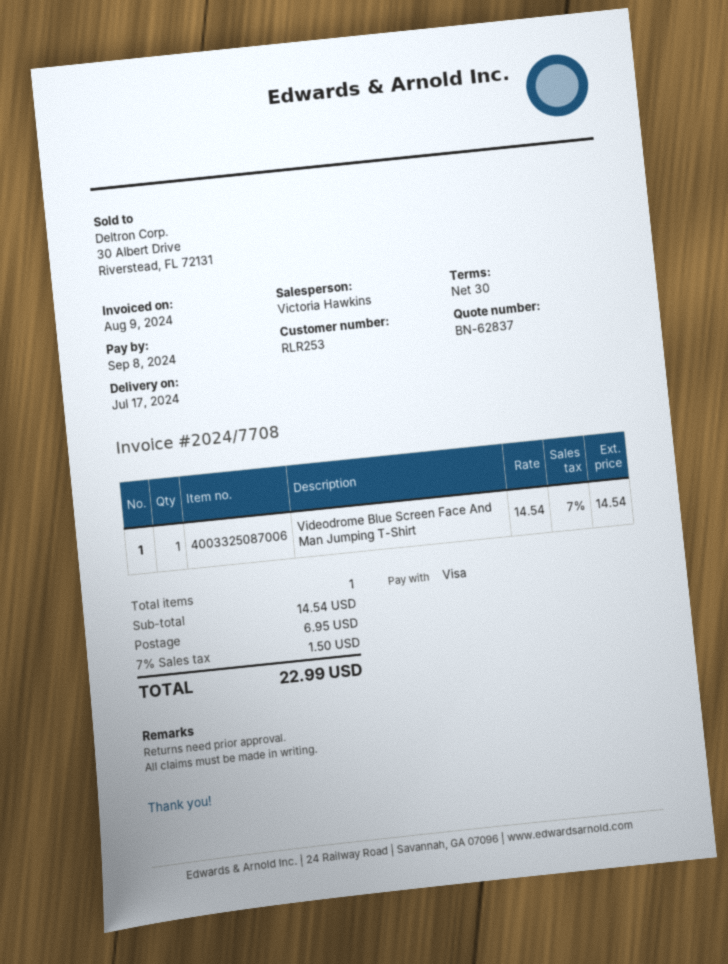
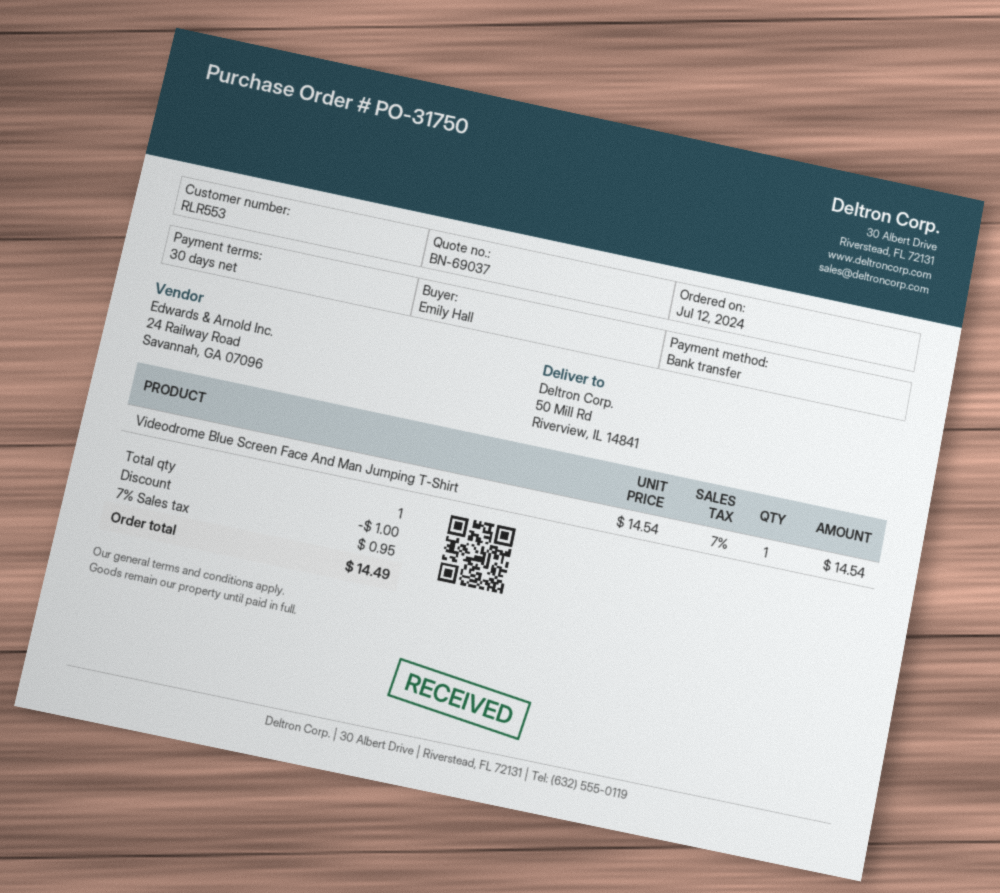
quote number: BN-62837 -> BN-69037
customer number: RLR253 -> RLR553
payment method: Visa -> bank transfer
discount: none -> 1.00
shipping: 6.95 -> none
tax: 7% = 1.50 -> 7% = 0.95
total: 22.99 -> 14.49

